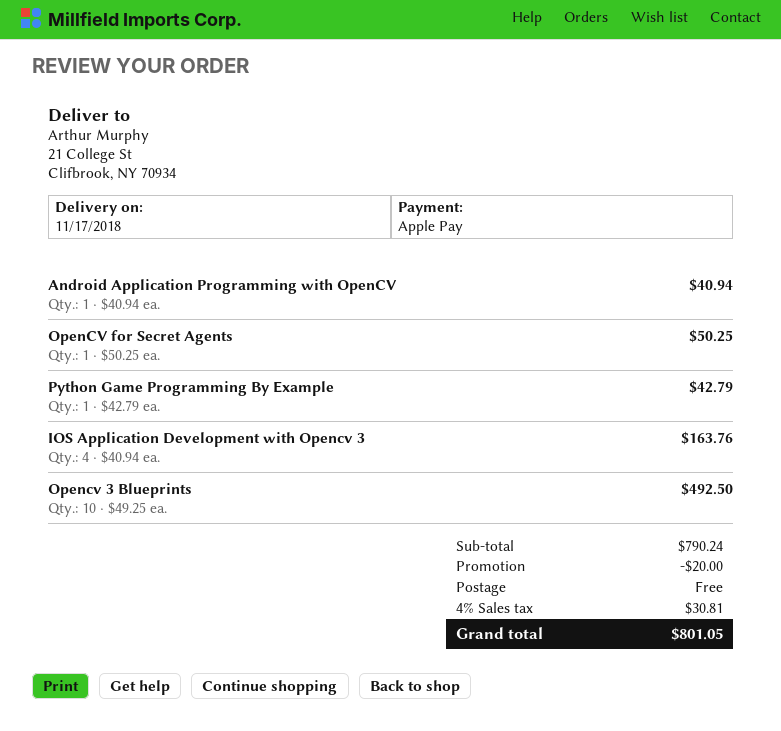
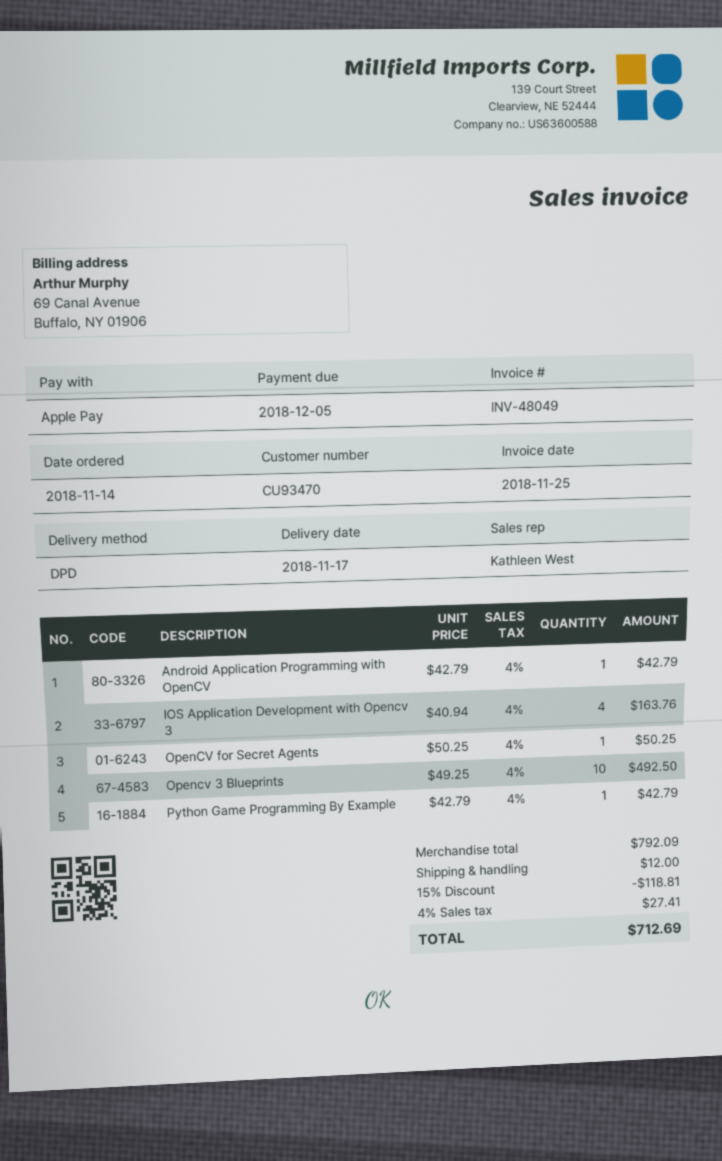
Android Application Programming with OpenCV: 1 x 40.94 = 40.94 -> 1 x 42.79 = 42.79
subtotal: 790.24 -> 792.09
discount: 20.00 -> 118.81
shipping: 0.00 -> 12.00
tax: 4% = 30.81 -> 4% = 27.41
total: 801.05 -> 712.69

